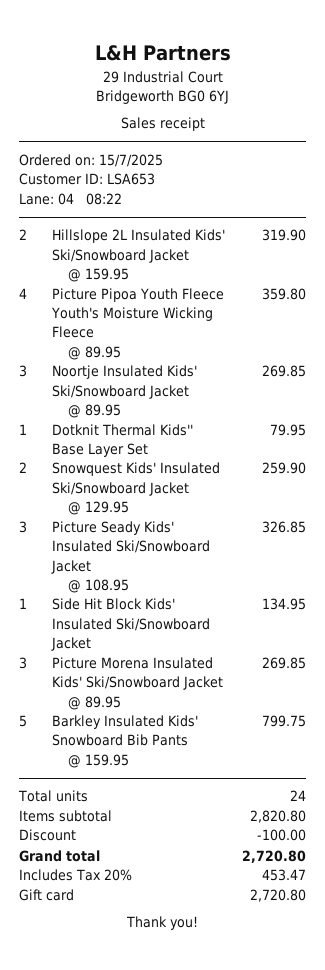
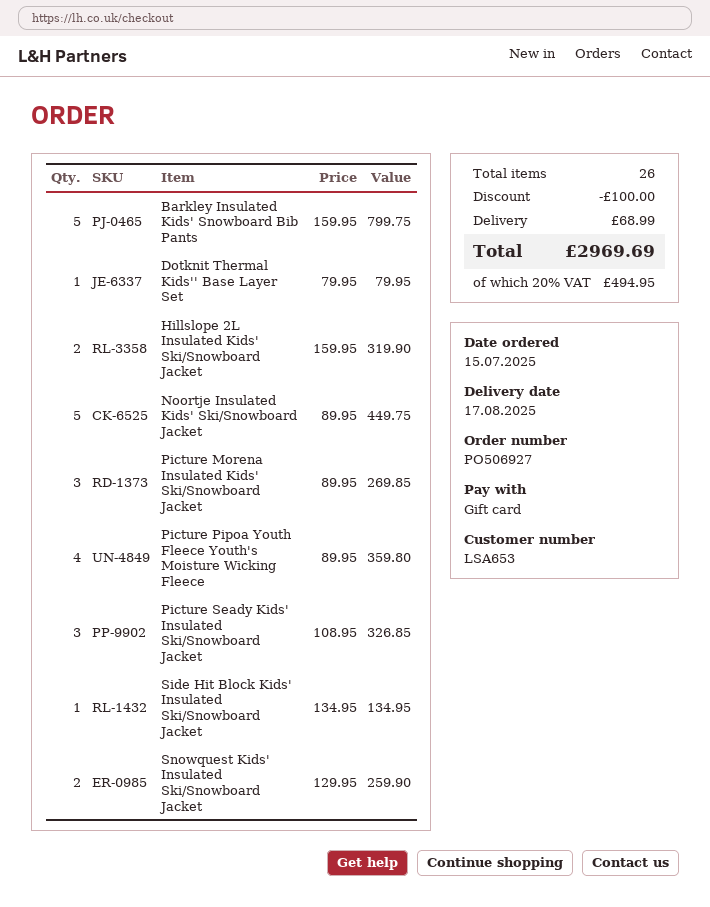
Noortje Insulated Kids' Ski/Snowboard Jacket: 3 x 89.95 = 269.85 -> 5 x 89.95 = 449.75
total quantity: 24 -> 26
shipping: none -> 68.99
tax: 20% = 453.47 -> 20% = 494.95
total: 2720.80 -> 2969.69

